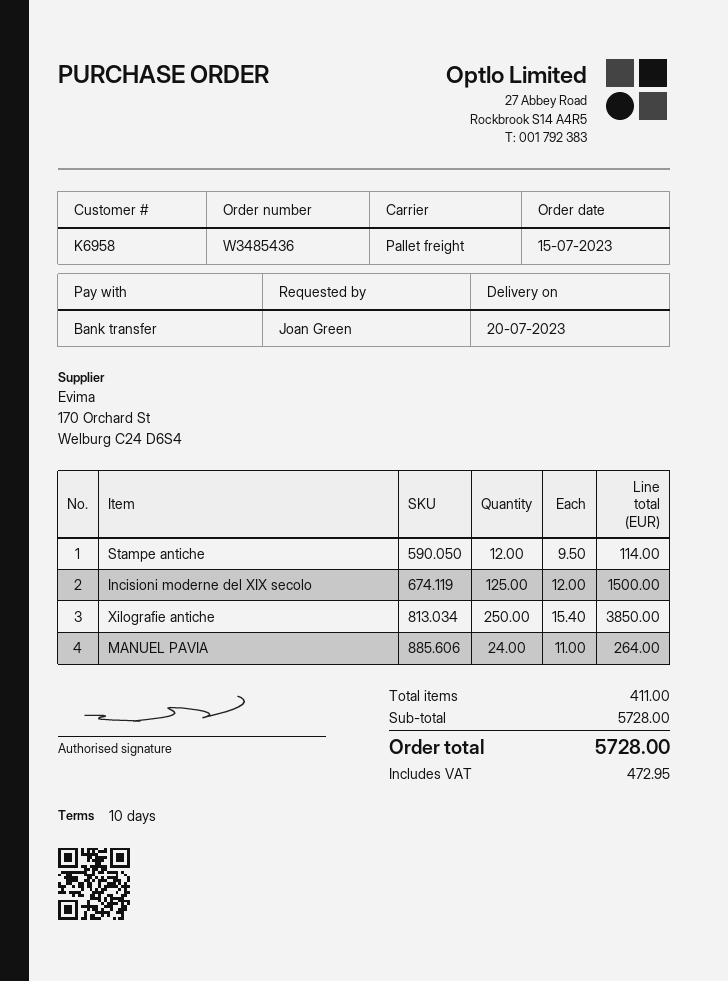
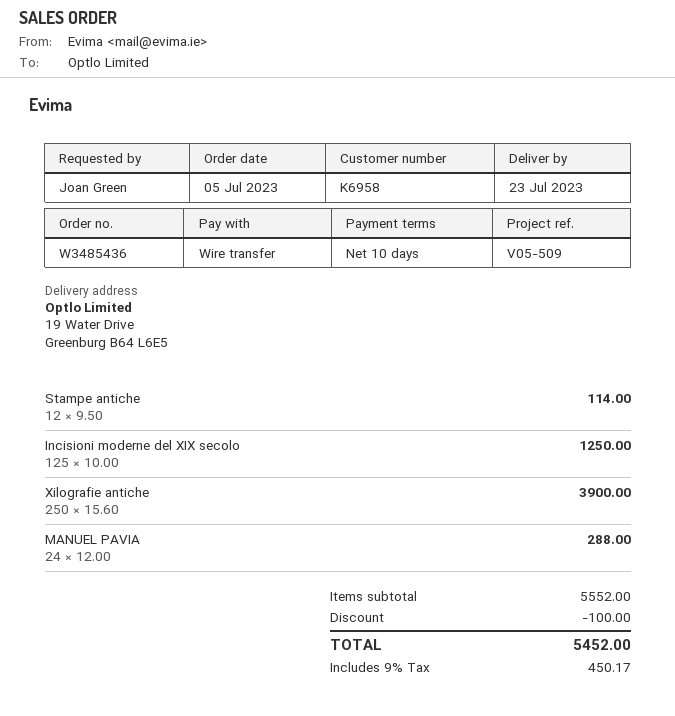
order date: 2023-07-15 -> 2023-07-05
delivery date: 2023-07-20 -> 2023-07-23
Incisioni moderne del XIX secolo: 125 x 12.00 = 1500.00 -> 125 x 10.00 = 1250.00
Xilografie antiche: 250 x 15.40 = 3850.00 -> 250 x 15.60 = 3900.00
MANUEL PAVIA: 24 x 11.00 = 264.00 -> 24 x 12.00 = 288.00
subtotal: 5728.00 -> 5552.00
discount: none -> 100.00
tax: 472.95 -> 450.17
total: 5728.00 -> 5452.00

